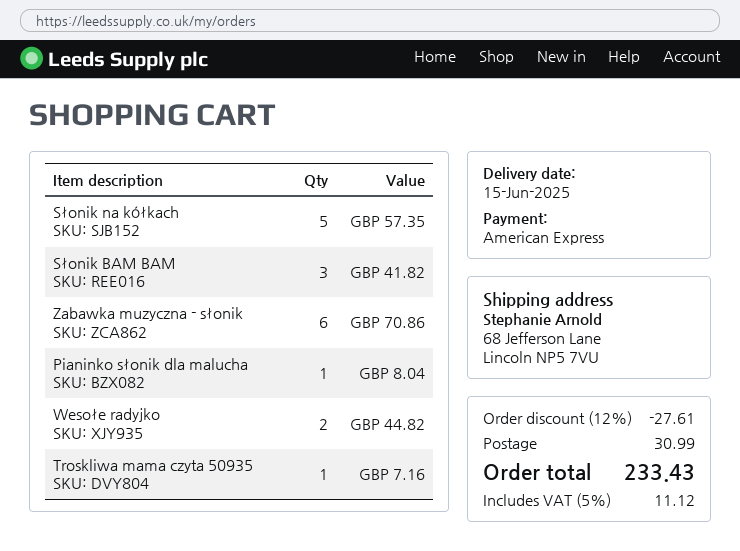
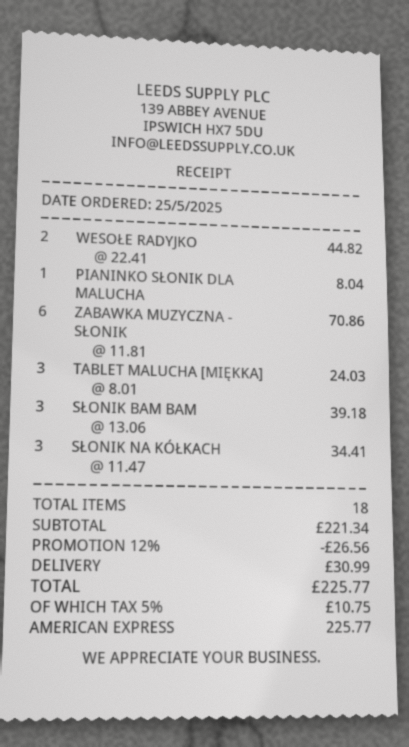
Słonik na kółkach: 5 for 57.35 -> 3 for 34.41
Słonik BAM BAM: 3 for 41.82 -> 3 for 39.18
Troskliwa mama czyta 50935: 1 for 7.16 -> none
TABLET MALUCHA [MIĘKKA]: none -> 3 for 24.03
discount: 12% = 27.61 -> 12% = 26.56
tax: 5% = 11.12 -> 5% = 10.75
total: 233.43 -> 225.77

